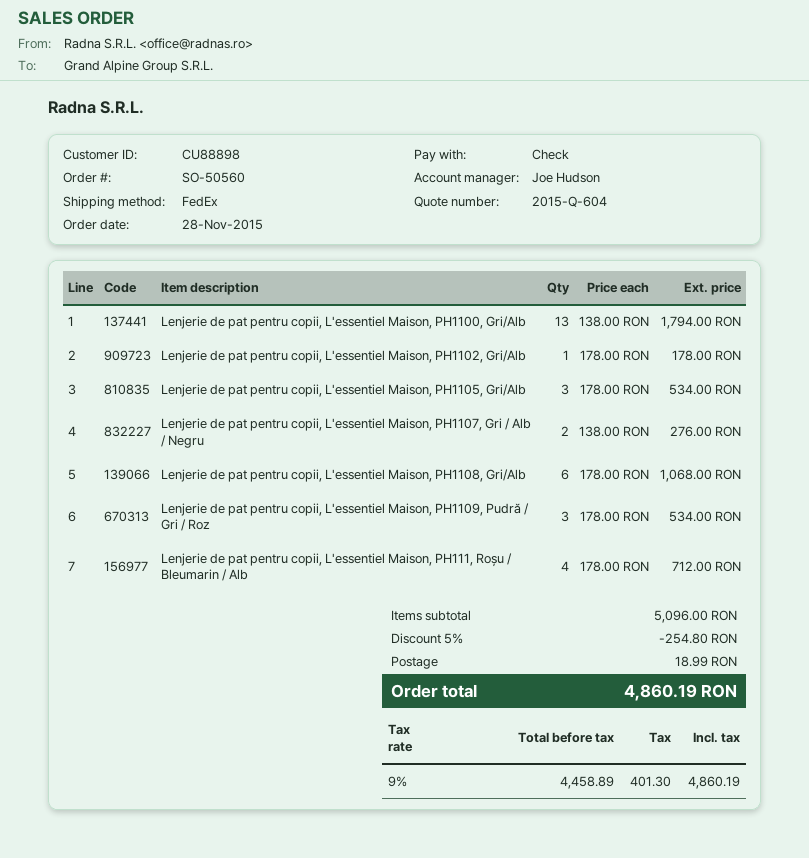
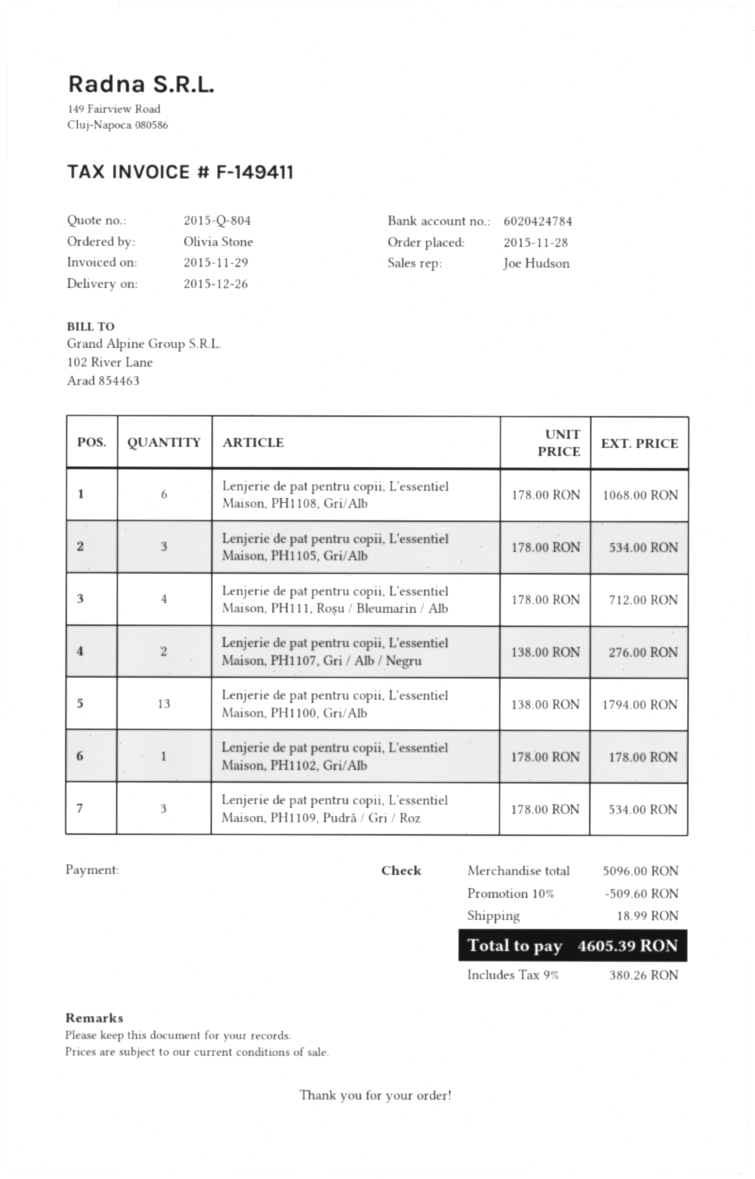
quote number: 2015-Q-604 -> 2015-Q-804
discount: 5% = 254.80 -> 10% = 509.60
tax: 9% = 401.30 -> 9% = 380.26
total: 4860.19 -> 4605.39

